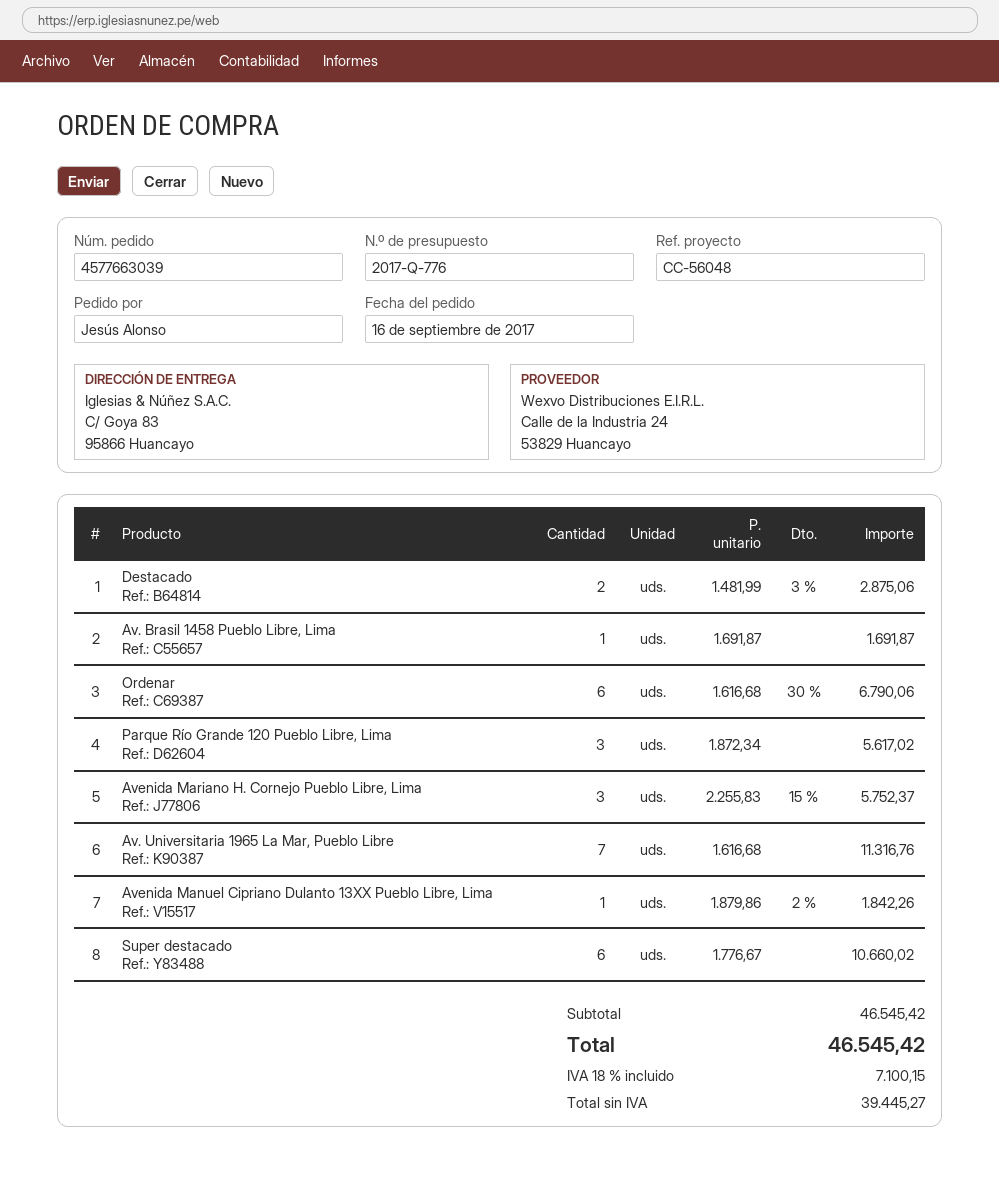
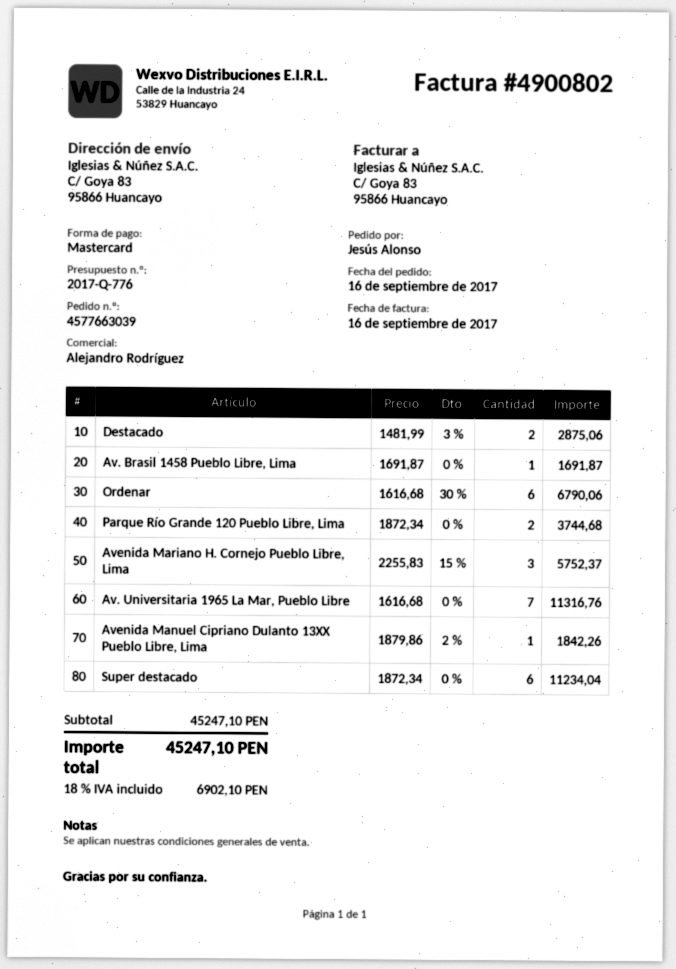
Parque Río Grande 120 Pueblo Libre, Lima: 3 x 1872.34 = 5617.02 -> 2 x 1872.34 = 3744.68
Super destacado: 6 x 1776.67 = 10660.02 -> 6 x 1872.34 = 11234.04
subtotal: 46545.42 -> 45247.10
tax: 18% = 7100.15 -> 18% = 6902.10
total: 46545.42 -> 45247.10

